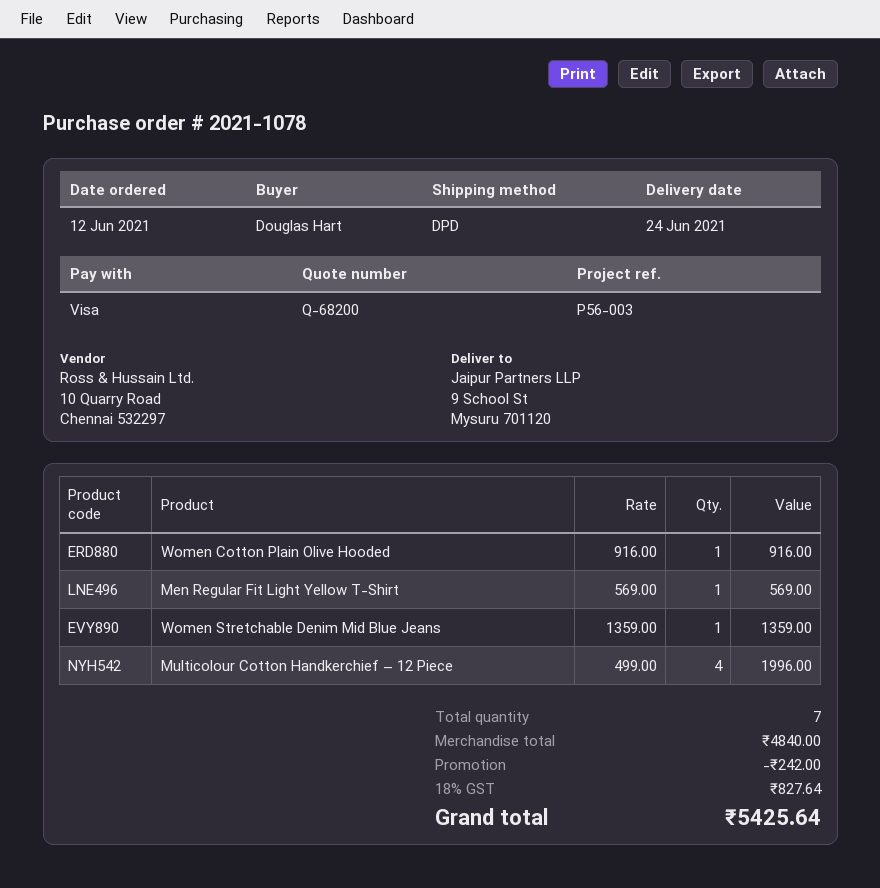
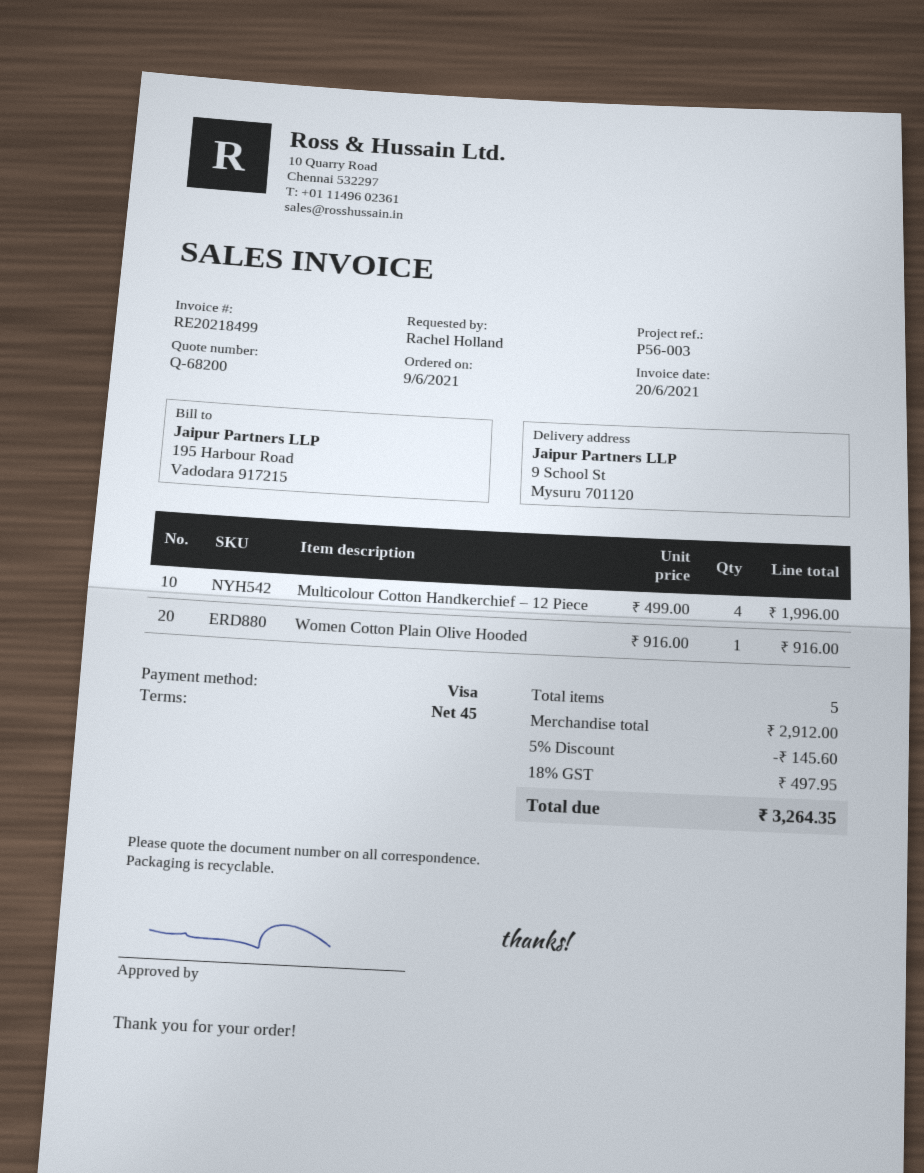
order date: 2021-06-12 -> 2021-06-09
ordered by: Douglas Hart -> Rachel Holland
Men Regular Fit Light Yellow T-Shirt: 1 x 569.00 = 569.00 -> none
Women Stretchable Denim Mid Blue Jeans: 1 x 1359.00 = 1359.00 -> none
total quantity: 7 -> 5
subtotal: 4840.00 -> 2912.00
discount: 242.00 -> 145.60
tax: 18% = 827.64 -> 18% = 497.95
total: 5425.64 -> 3264.35

